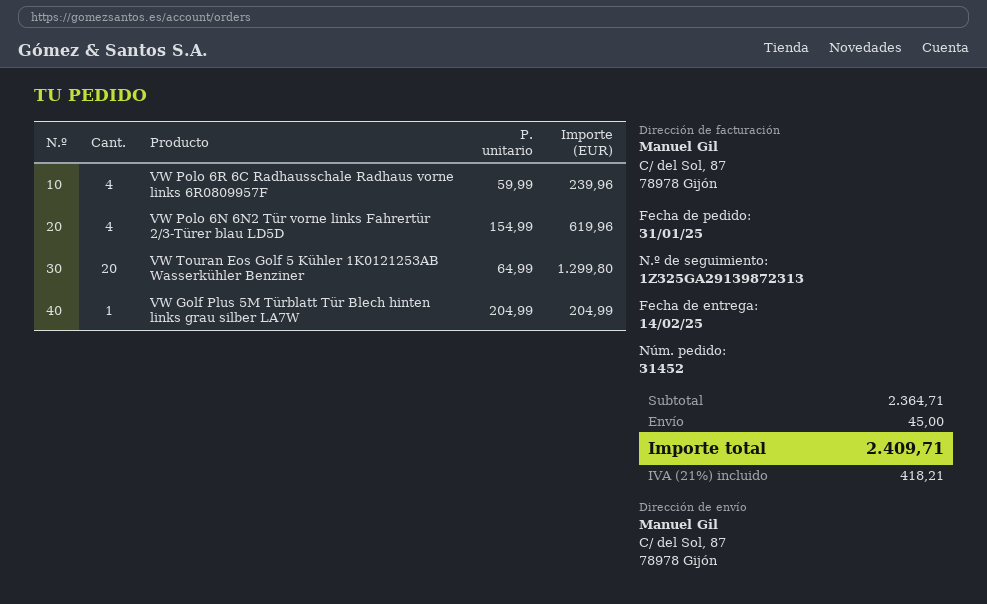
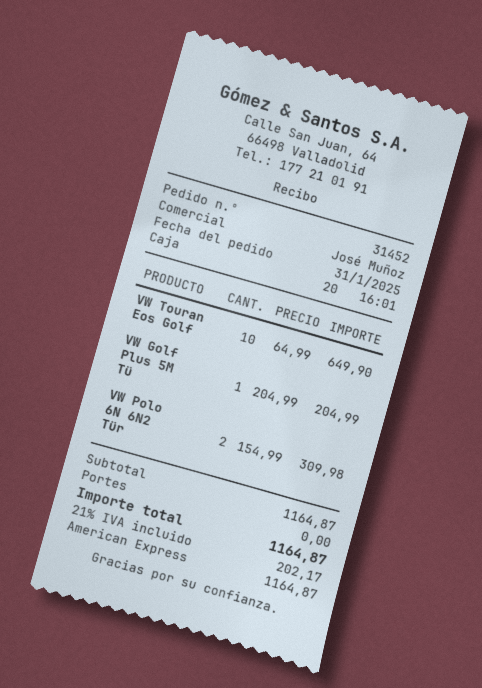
VW Polo 6R 6C Radhausschale Radhaus vorne links 6R0809957F: 4 x 59.99 = 239.96 -> none
VW Polo 6N 6N2 Tür vorne links Fahrertür 2/3-Türer blau LD5D: 4 x 154.99 = 619.96 -> 2 x 154.99 = 309.98
VW Touran Eos Golf 5 Kühler 1K0121253AB Wasserkühler Benziner: 20 x 64.99 = 1299.80 -> 10 x 64.99 = 649.90
subtotal: 2364.71 -> 1164.87
shipping: 45.00 -> 0.00
tax: 21% = 418.21 -> 21% = 202.17
total: 2409.71 -> 1164.87

